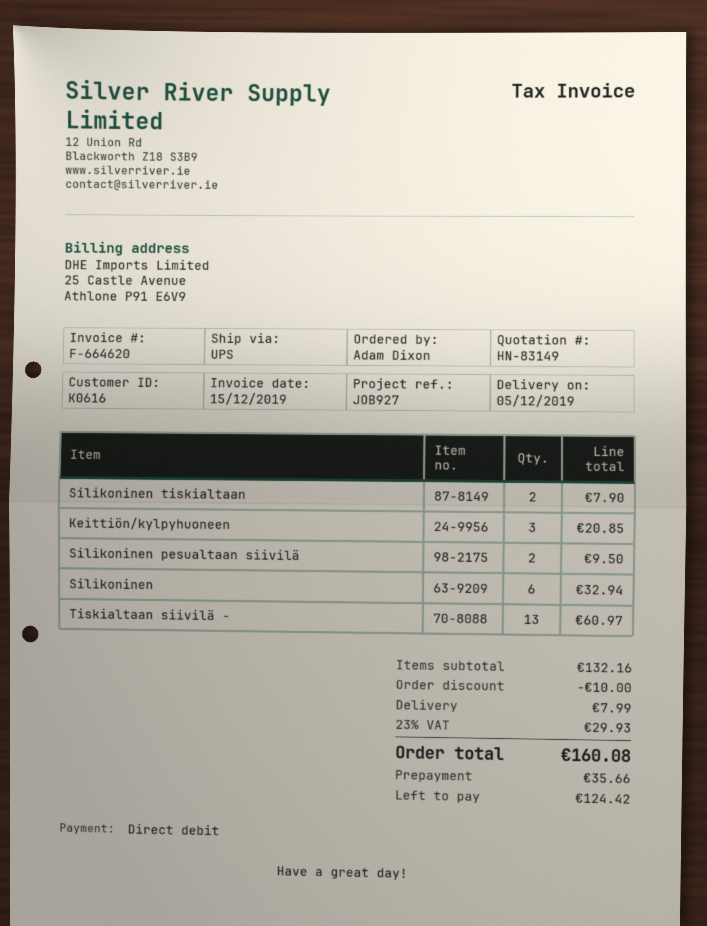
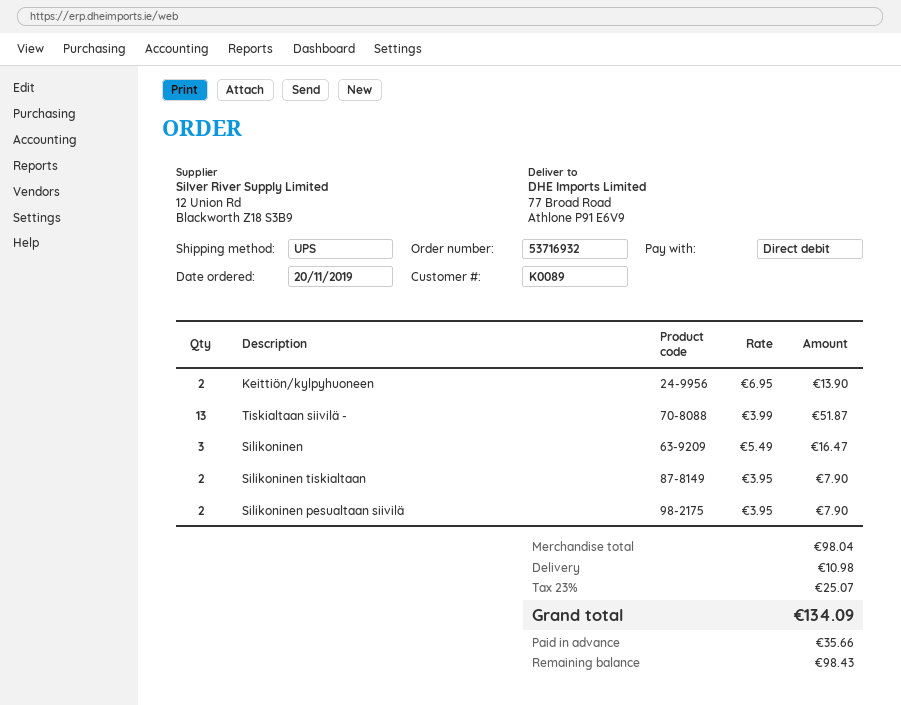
customer number: K0616 -> K0089
Keittiön/kylpyhuoneen: 3 for 20.85 -> 2 for 13.90
Silikoninen pesualtaan siivilä: 2 for 9.50 -> 2 for 7.90
Silikoninen: 6 for 32.94 -> 3 for 16.47
Tiskialtaan siivilä -: 13 for 60.97 -> 13 for 51.87
subtotal: 132.16 -> 98.04
discount: 10.00 -> none
shipping: 7.99 -> 10.98
tax: 23% = 29.93 -> 23% = 25.07
total: 160.08 -> 134.09
balance: 124.42 -> 98.43

